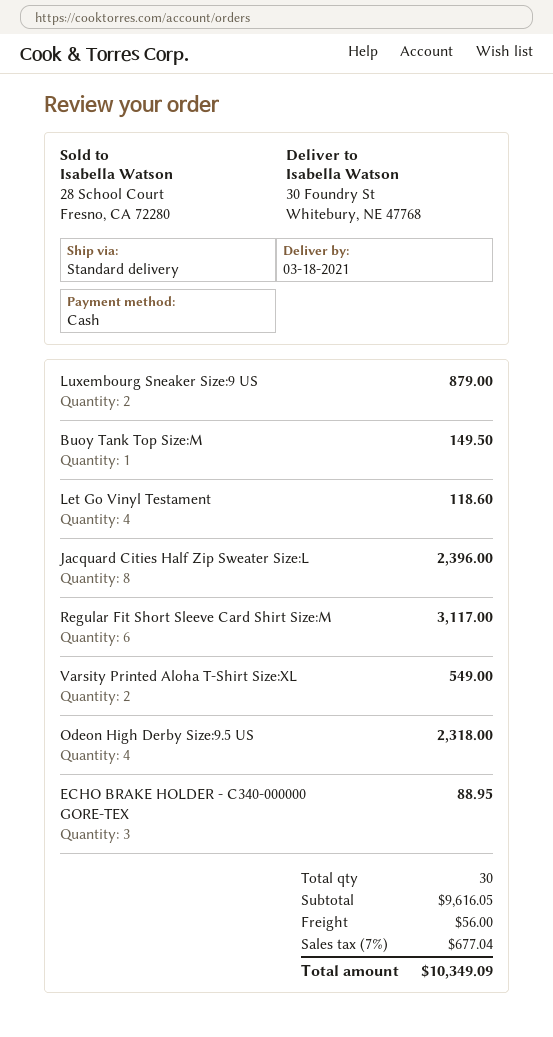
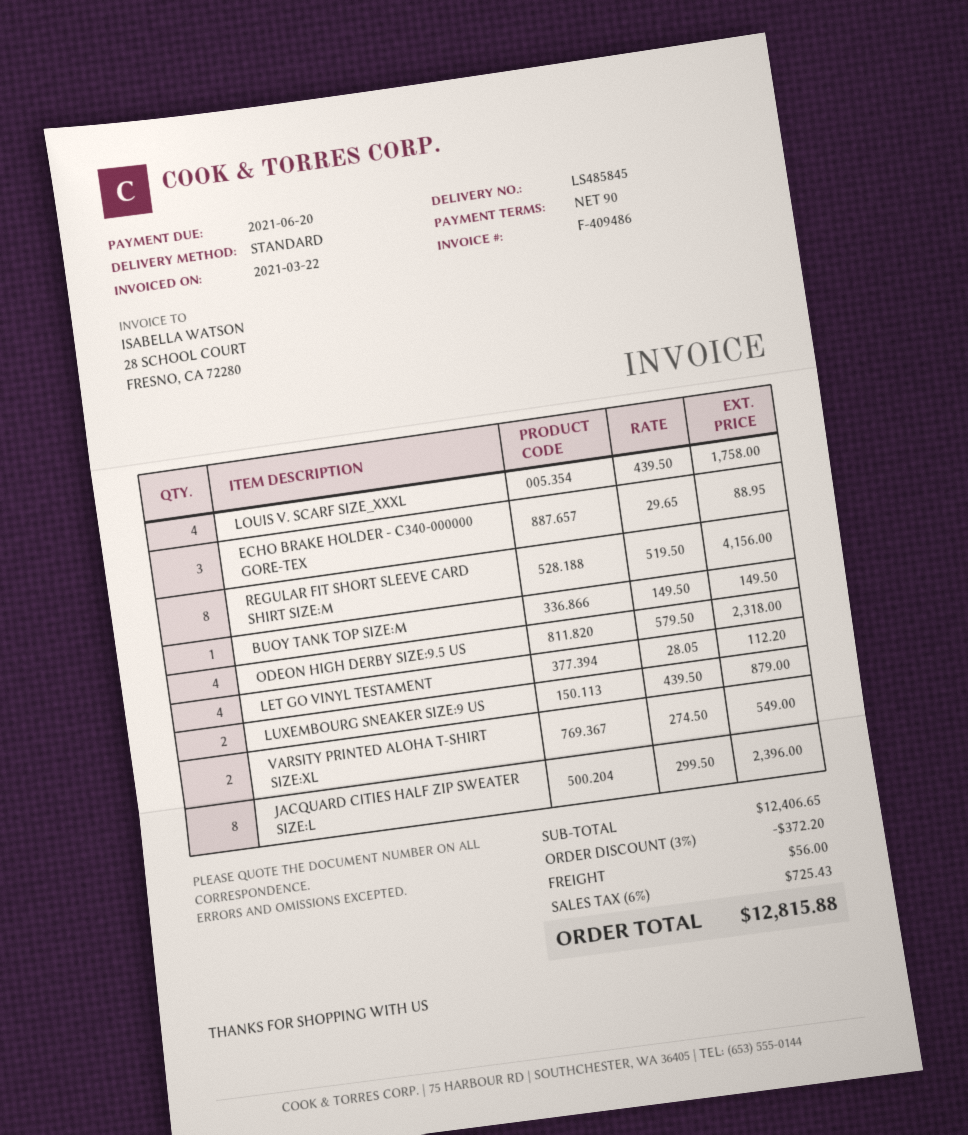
Let Go Vinyl Testament: 4 for 118.60 -> 4 for 112.20
Regular Fit Short Sleeve Card Shirt Size:M: 6 for 3117.00 -> 8 for 4156.00
LOUIS V. SCARF SIZE_XXXL: none -> 4 for 1758.00
subtotal: 9616.05 -> 12406.65
discount: none -> 3% = 372.20
tax: 7% = 677.04 -> 6% = 725.43
total: 10349.09 -> 12815.88

